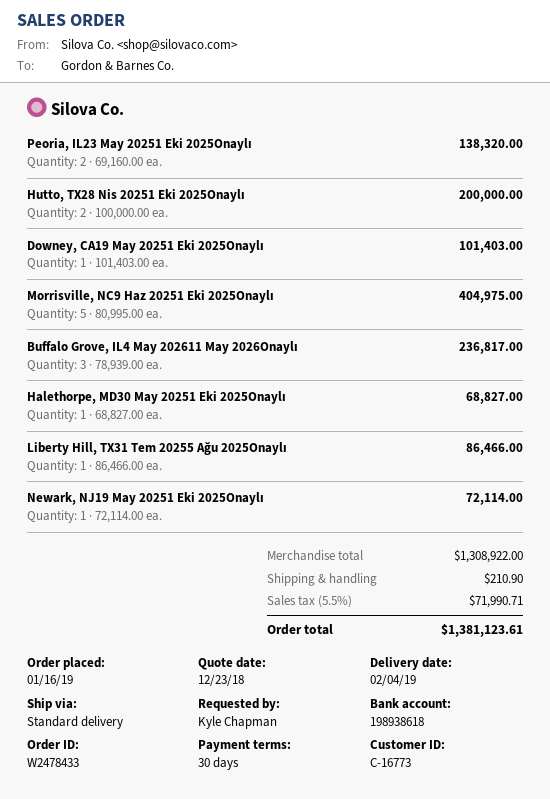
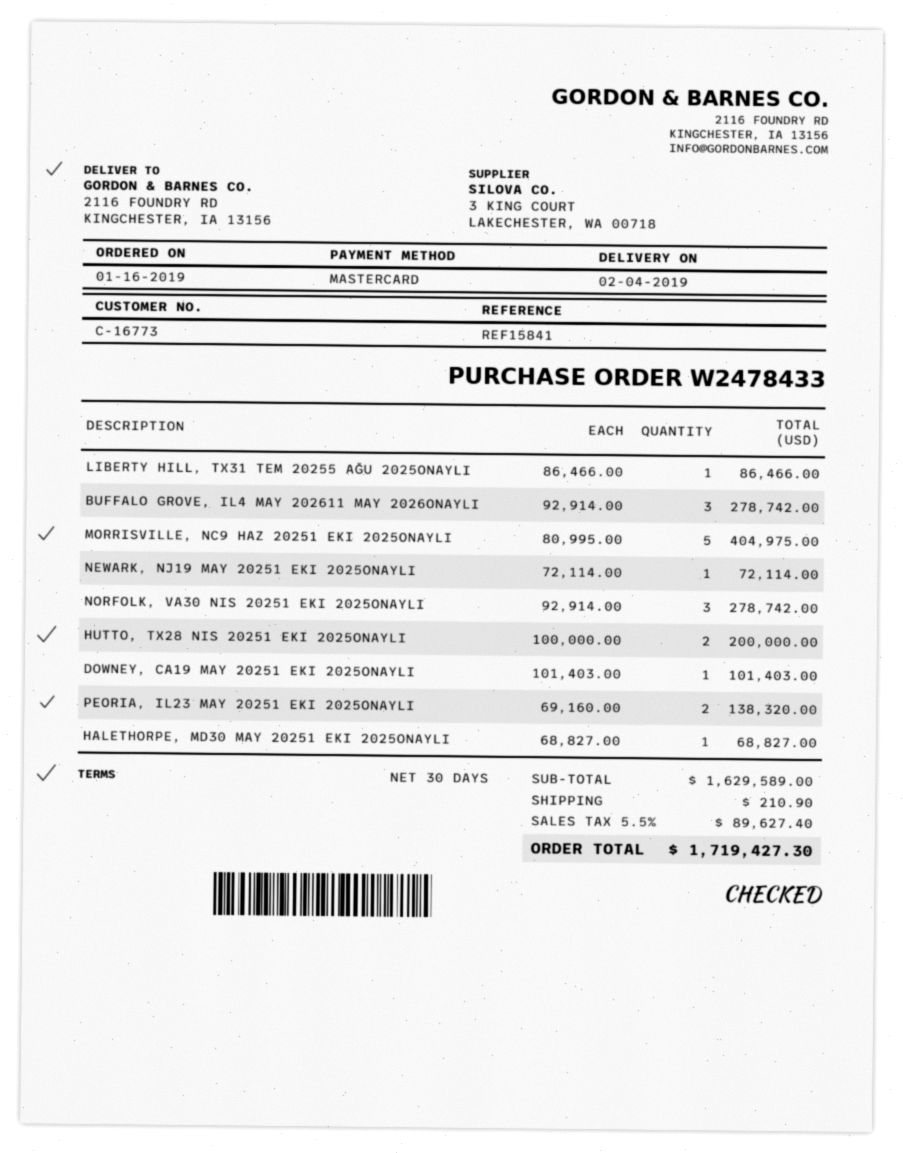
Buffalo Grove, IL4 May 202611 May 2026Onaylı: 3 x 78939.00 = 236817.00 -> 3 x 92914.00 = 278742.00
NORFOLK, VA30 NIS 20251 EKI 2025ONAYLI: none -> 3 x 92914.00 = 278742.00
subtotal: 1308922.00 -> 1629589.00
tax: 5.5% = 71990.71 -> 5.5% = 89627.40
total: 1381123.61 -> 1719427.30

